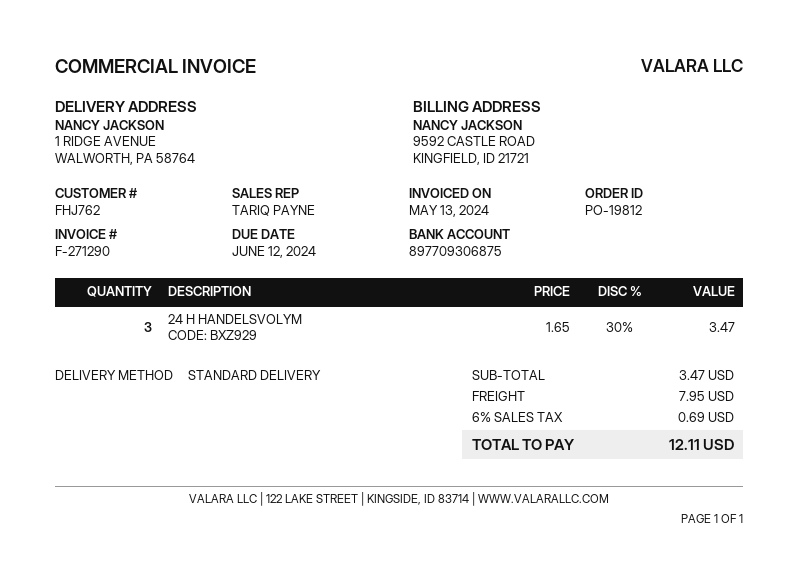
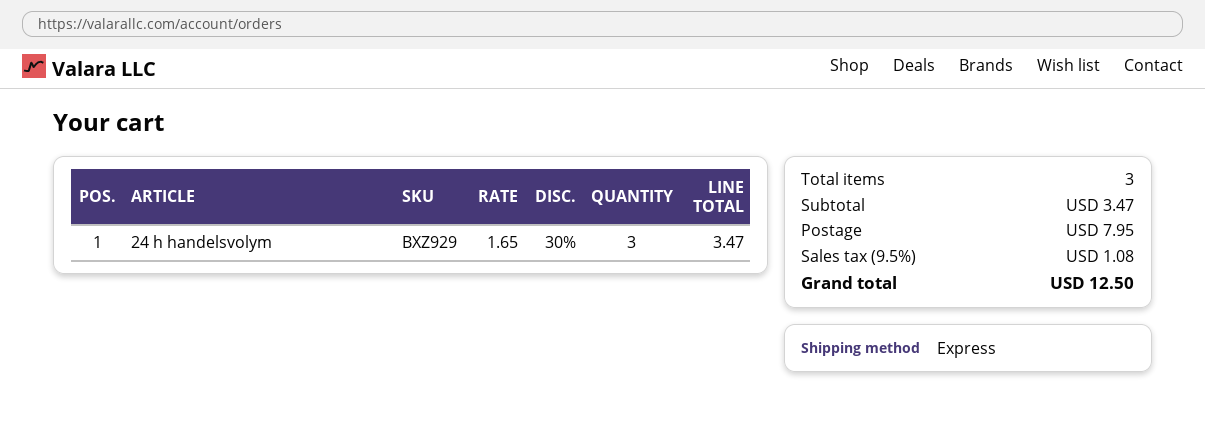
shipping method: standard -> express
tax: 6% = 0.69 -> 9.5% = 1.08
total: 12.11 -> 12.50

